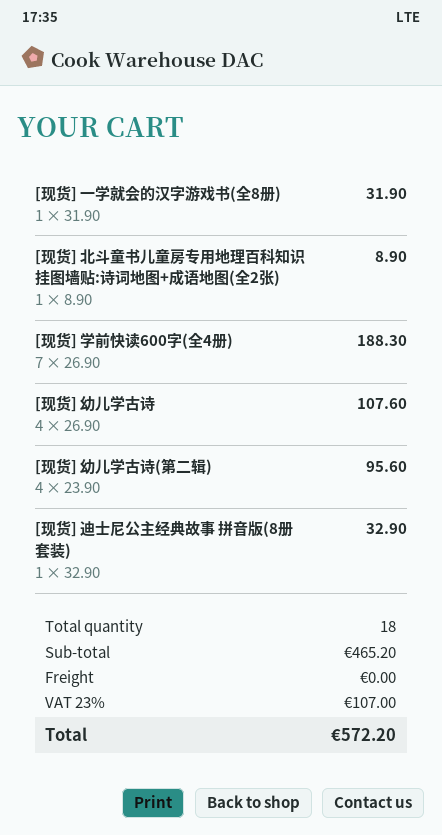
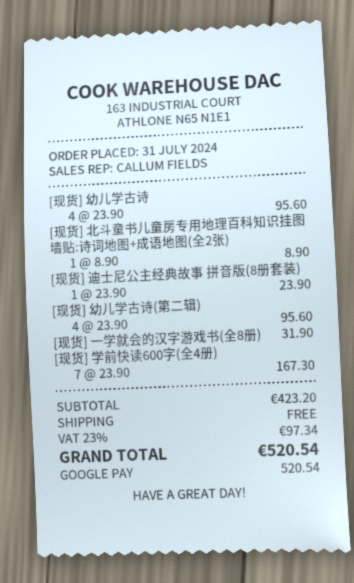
[现货] 学前快读600字(全4册): 7 x 26.90 = 188.30 -> 7 x 23.90 = 167.30
[现货] 幼儿学古诗: 4 x 26.90 = 107.60 -> 4 x 23.90 = 95.60
[现货] 迪士尼公主经典故事 拼音版(8册套装): 1 x 32.90 = 32.90 -> 1 x 23.90 = 23.90
subtotal: 465.20 -> 423.20
tax: 23% = 107.00 -> 23% = 97.34
total: 572.20 -> 520.54

